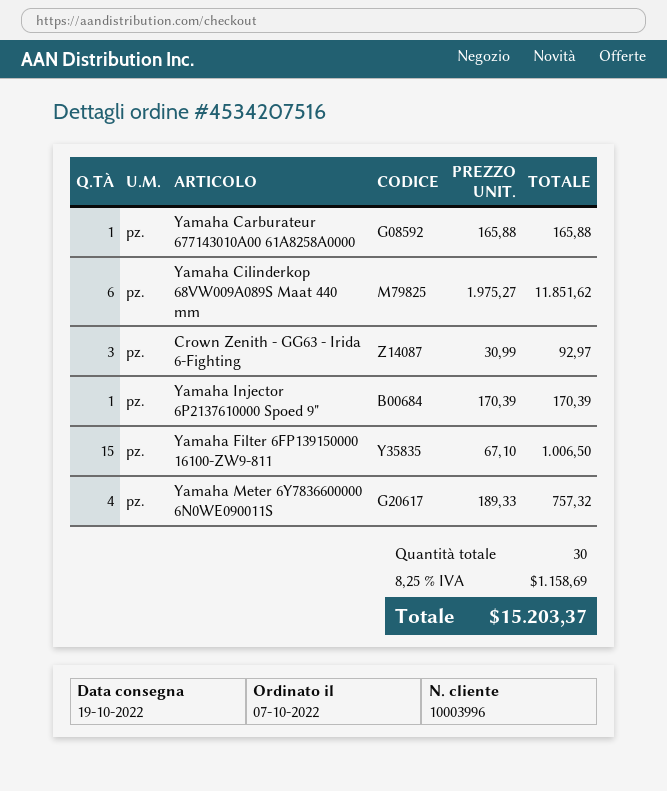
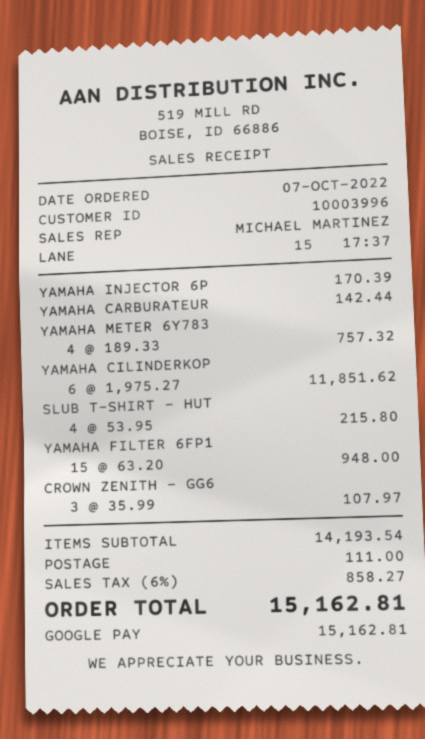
Yamaha Carburateur 677143010A00 61A8258A0000: 1 x 165.88 = 165.88 -> 1 x 142.44 = 142.44
Crown Zenith - GG63 - Irida 6-Fighting: 3 x 30.99 = 92.97 -> 3 x 35.99 = 107.97
Yamaha Filter 6FP139150000 16100-ZW9-811: 15 x 67.10 = 1006.50 -> 15 x 63.20 = 948.00
SLUB T-SHIRT - HUT: none -> 4 x 53.95 = 215.80
shipping: none -> 111.00
tax: 8.25% = 1158.69 -> 6% = 858.27
total: 15203.37 -> 15162.81

